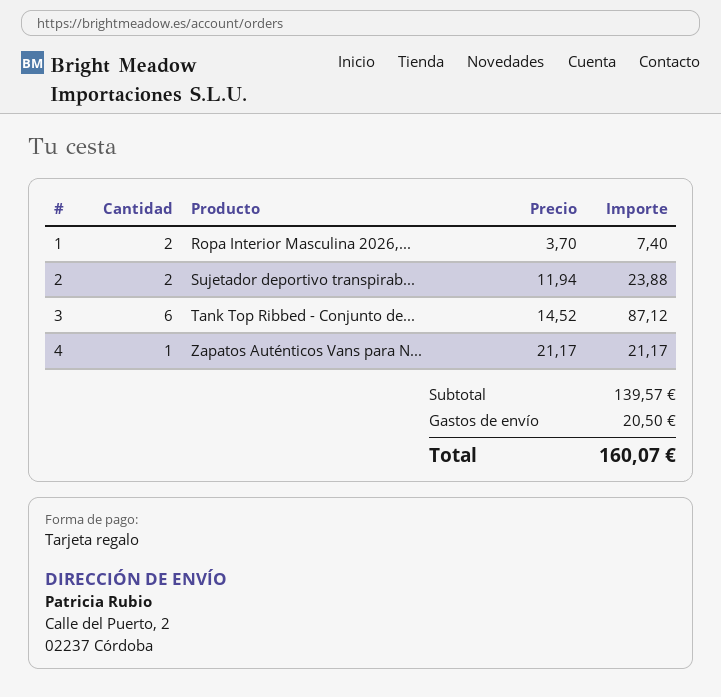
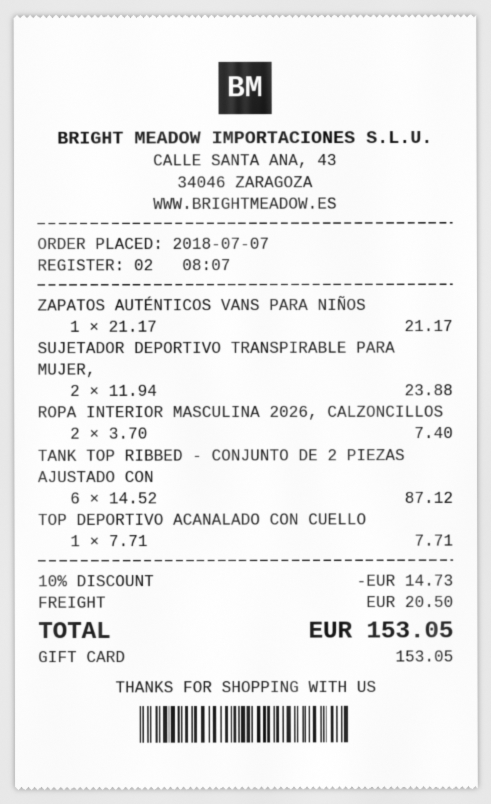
TOP DEPORTIVO ACANALADO CON CUELLO: none -> 1 x 7.71 = 7.71
discount: none -> 10% = 14.73
total: 160.07 -> 153.05

